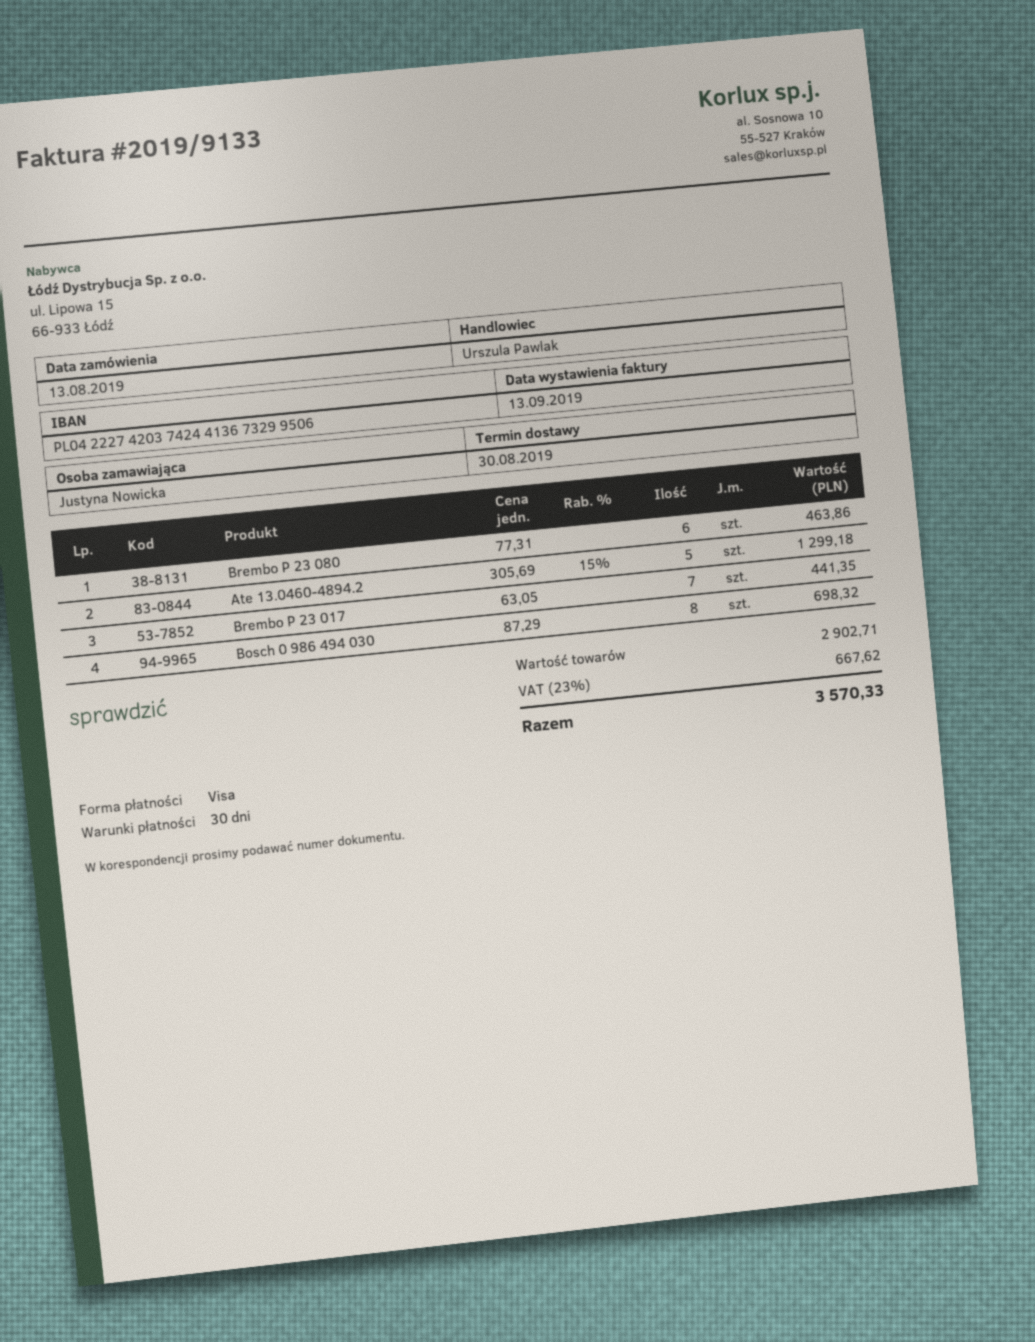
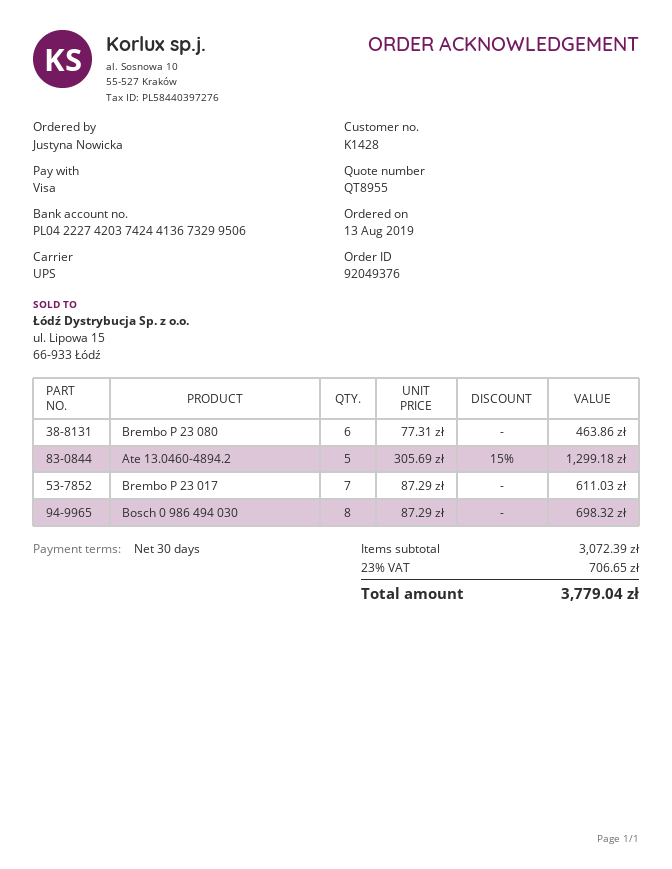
Brembo P 23 017: 7 x 63.05 = 441.35 -> 7 x 87.29 = 611.03
subtotal: 2902.71 -> 3072.39
tax: 23% = 667.62 -> 23% = 706.65
total: 3570.33 -> 3779.04

